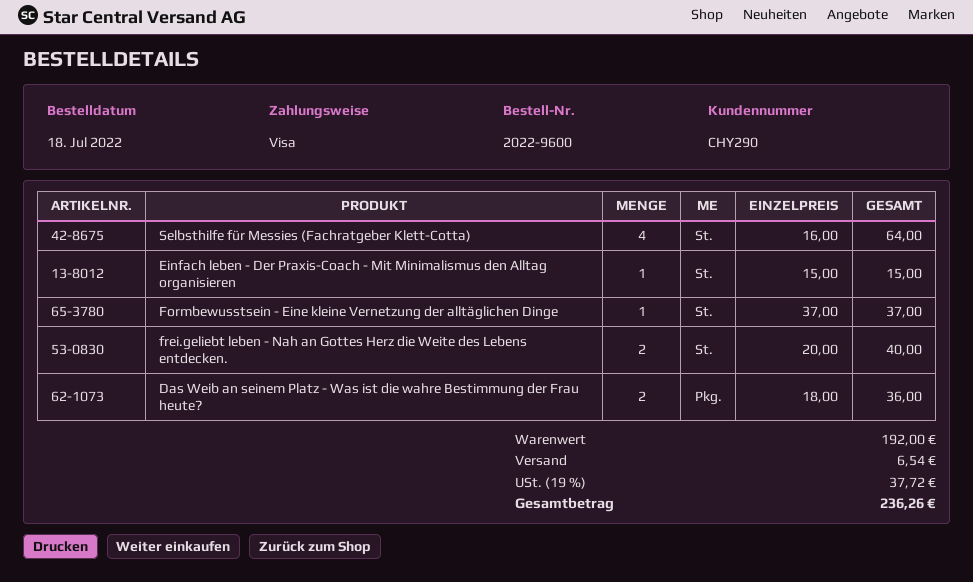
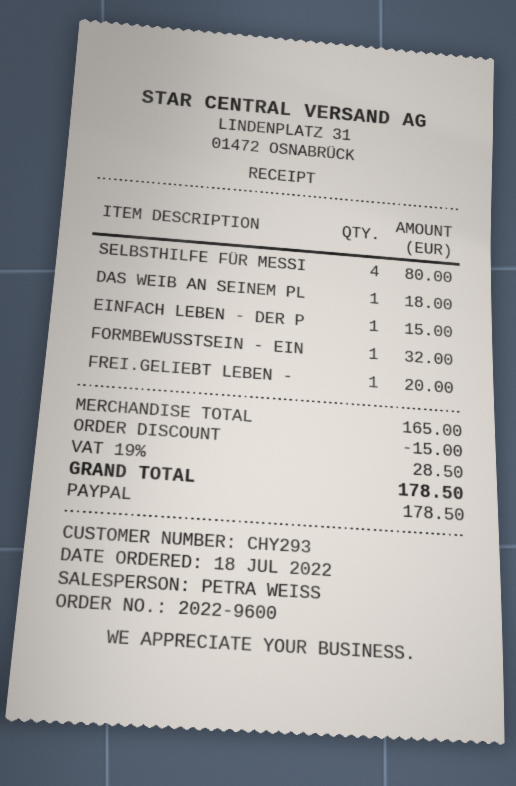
customer number: CHY290 -> CHY293
payment method: Visa -> PayPal
Selbsthilfe für Messies (Fachratgeber Klett-Cotta): 4 for 64.00 -> 4 for 80.00
Formbewusstsein - Eine kleine Vernetzung der alltäglichen Dinge: 1 for 37.00 -> 1 for 32.00
frei.geliebt leben - Nah an Gottes Herz die Weite des Lebens entdecken.: 2 for 40.00 -> 1 for 20.00
Das Weib an seinem Platz - Was ist die wahre Bestimmung der Frau heute?: 2 for 36.00 -> 1 for 18.00
subtotal: 192.00 -> 165.00
discount: none -> 15.00
shipping: 6.54 -> none
tax: 19% = 37.72 -> 19% = 28.50
total: 236.26 -> 178.50

